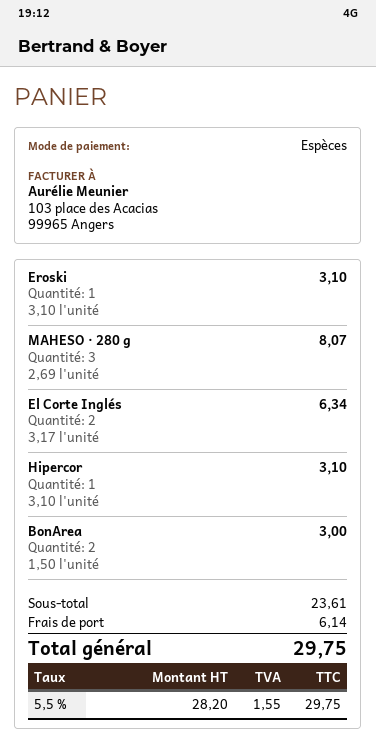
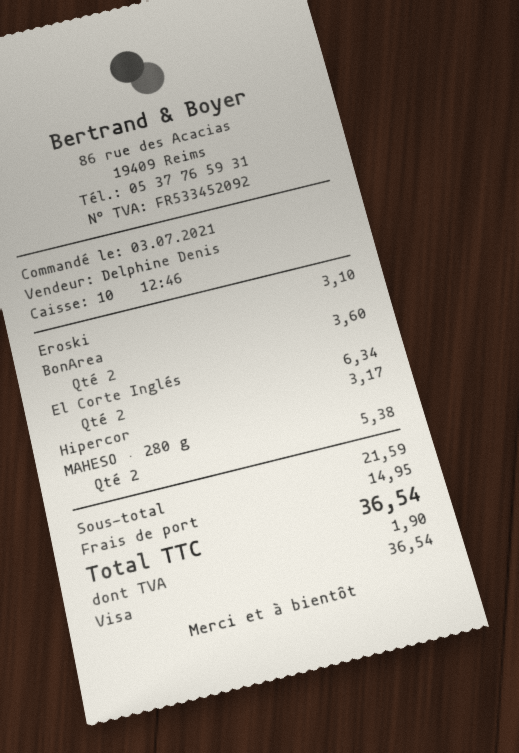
payment method: cash -> Visa
MAHESO · 280 g: 3 for 8.07 -> 2 for 5.38
Hipercor: 1 for 3.10 -> 1 for 3.17
BonArea: 2 for 3.00 -> 2 for 3.60
subtotal: 23.61 -> 21.59
shipping: 6.14 -> 14.95
tax: 1.55 -> 1.90
total: 29.75 -> 36.54

